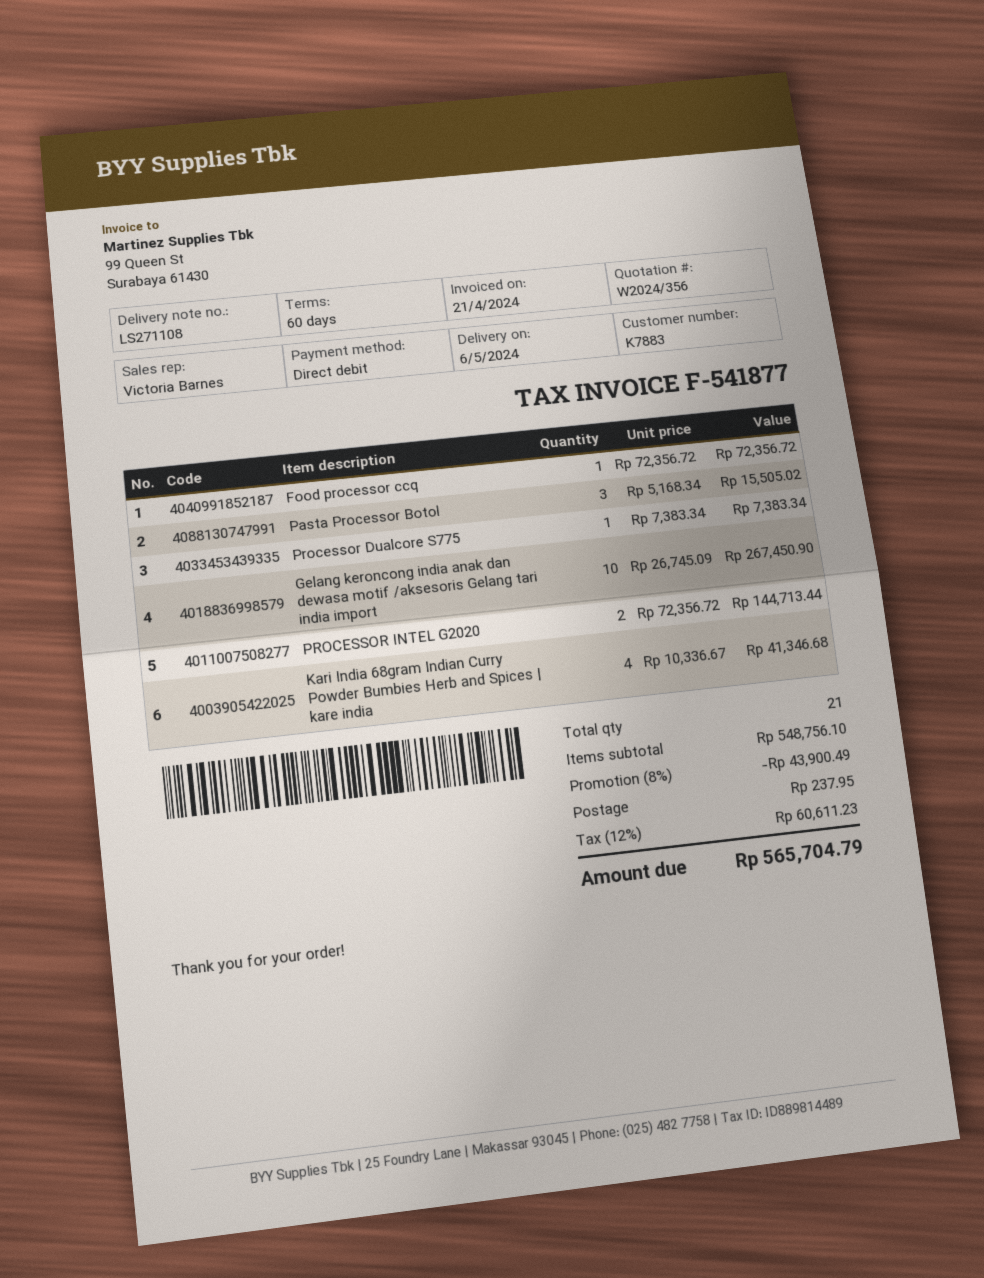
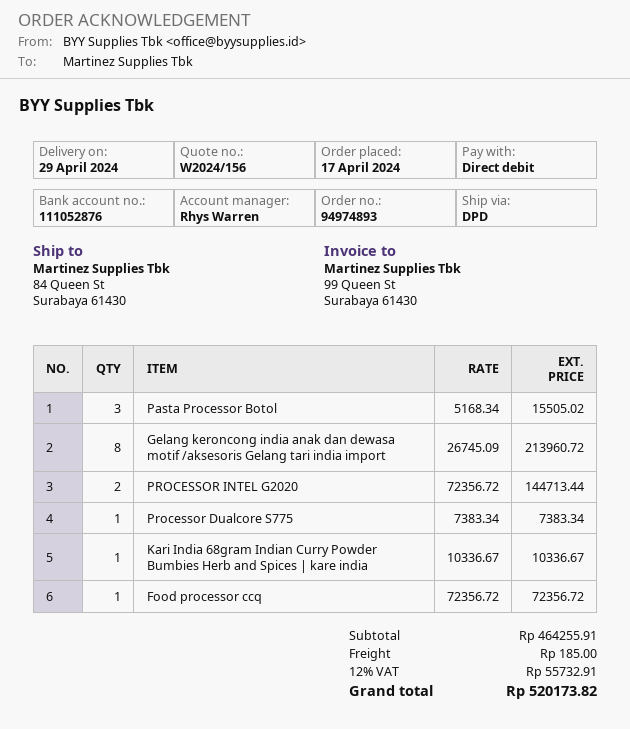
quote number: W2024/356 -> W2024/156
delivery date: 2024-05-06 -> 2024-04-29
sales rep: Victoria Barnes -> Rhys Warren
Gelang keroncong india anak dan dewasa motif /aksesoris Gelang tari india import: 10 x 26745.09 = 267450.90 -> 8 x 26745.09 = 213960.72
Kari India 68gram Indian Curry Powder Bumbies Herb and Spices | kare india: 4 x 10336.67 = 41346.68 -> 1 x 10336.67 = 10336.67
subtotal: 548756.10 -> 464255.91
discount: 8% = 43900.49 -> none
shipping: 237.95 -> 185.00
tax: 12% = 60611.23 -> 12% = 55732.91
total: 565704.79 -> 520173.82

